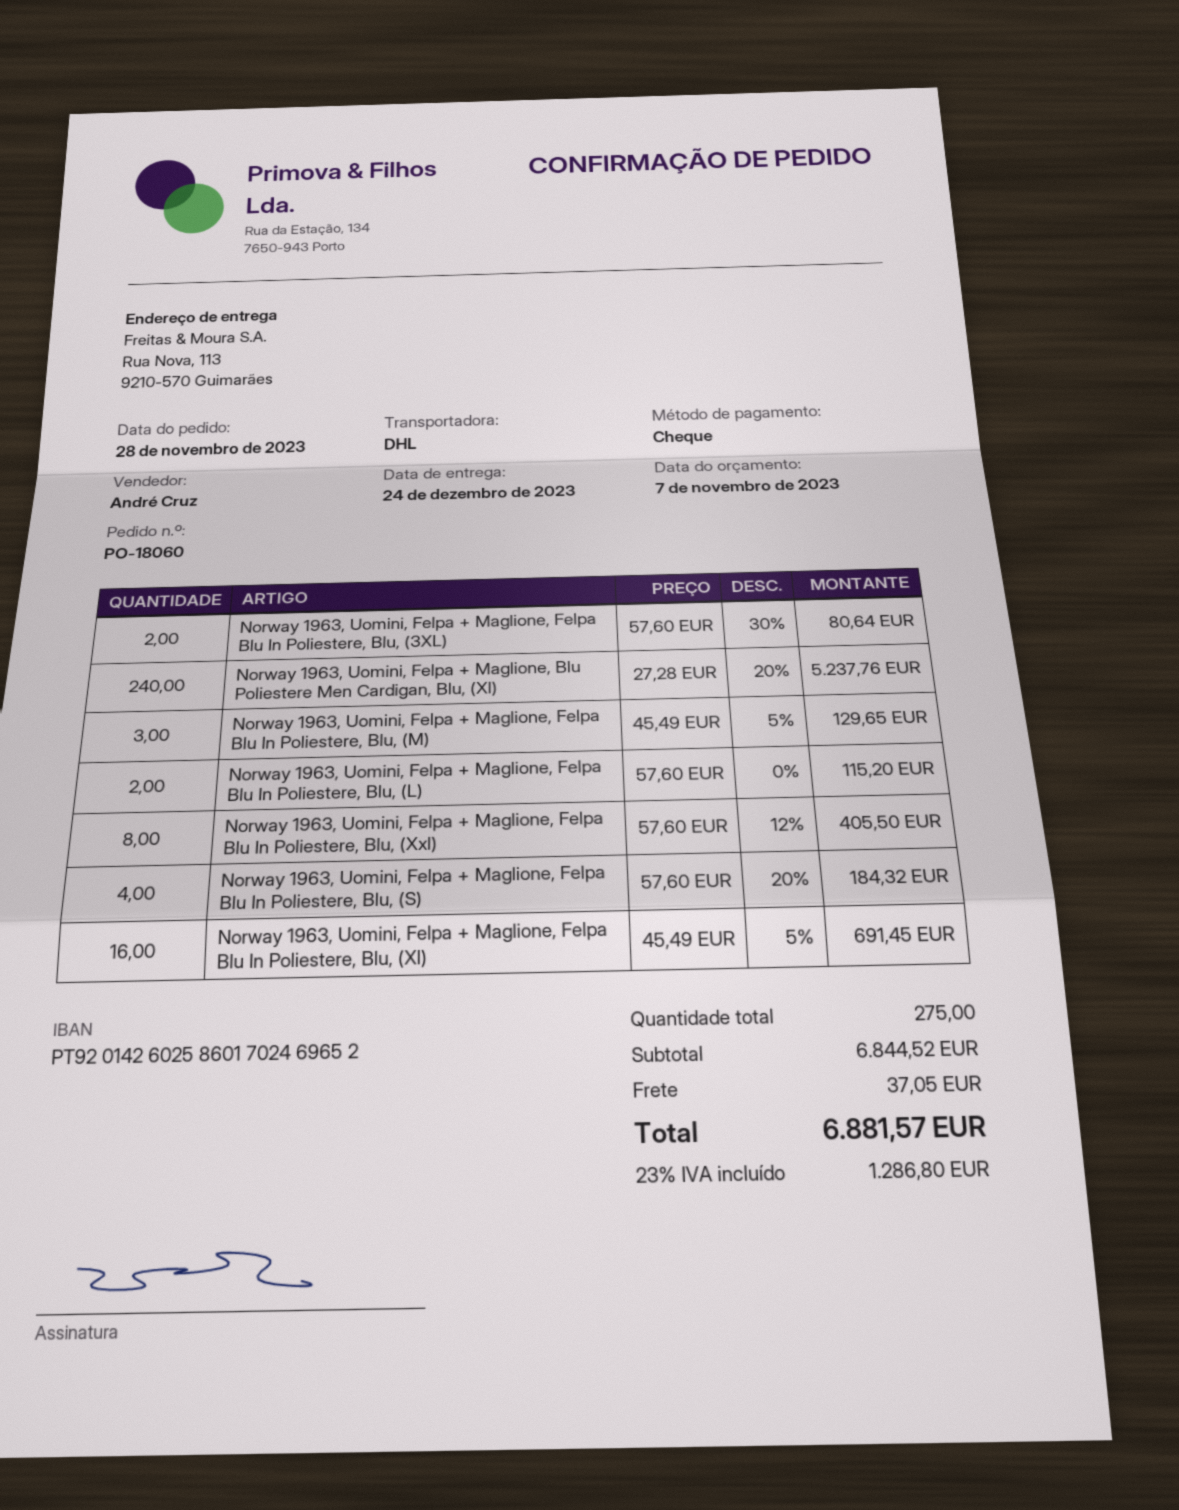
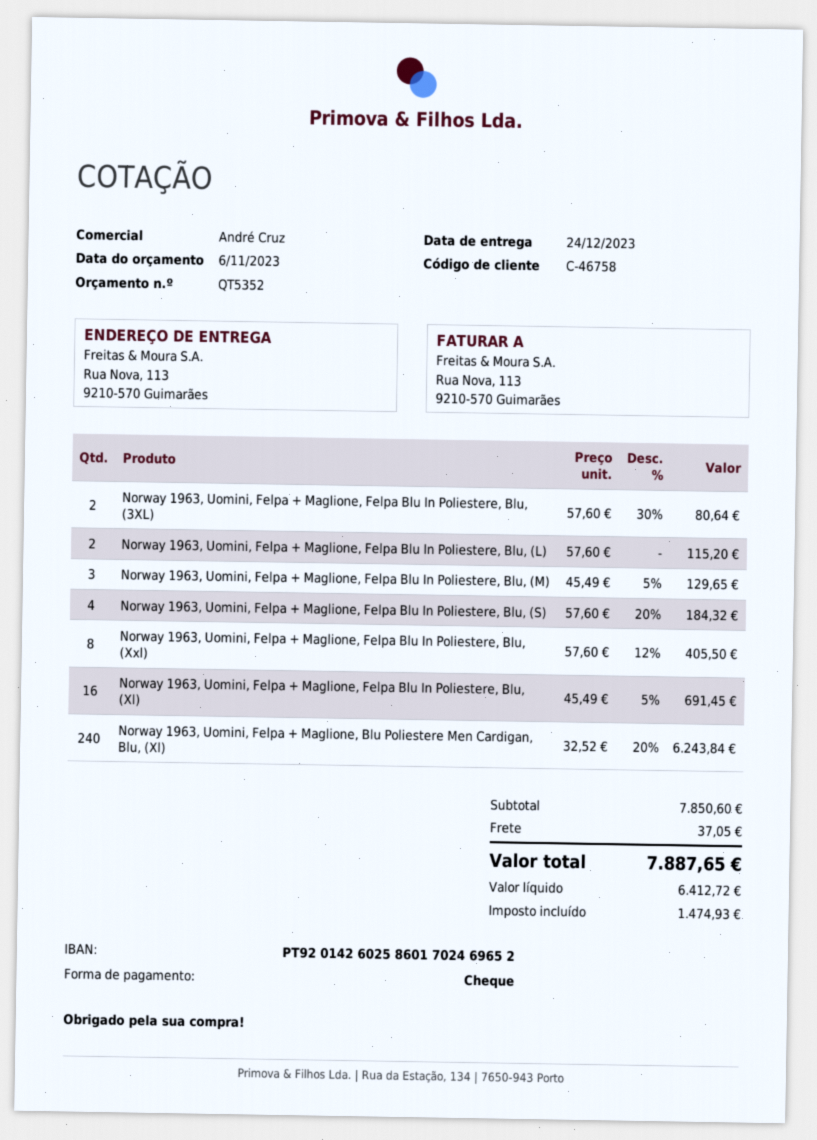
quote date: 2023-11-07 -> 2023-11-06
Norway 1963, Uomini, Felpa + Maglione, Blu Poliestere Men Cardigan, Blu, (Xl): 240 x 27.28 - 20% = 5237.76 -> 240 x 32.52 - 20% = 6243.84
subtotal: 6844.52 -> 7850.60
tax: 1286.80 -> 1474.93
total: 6881.57 -> 7887.65

